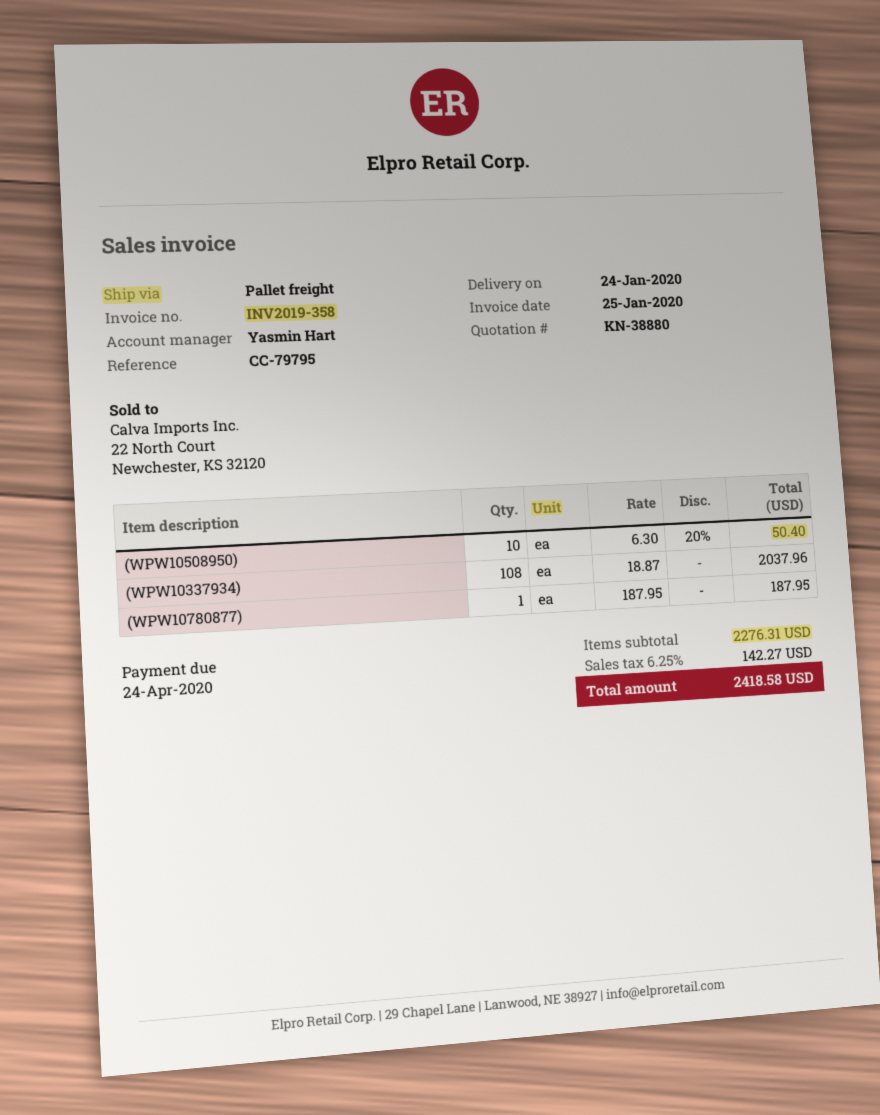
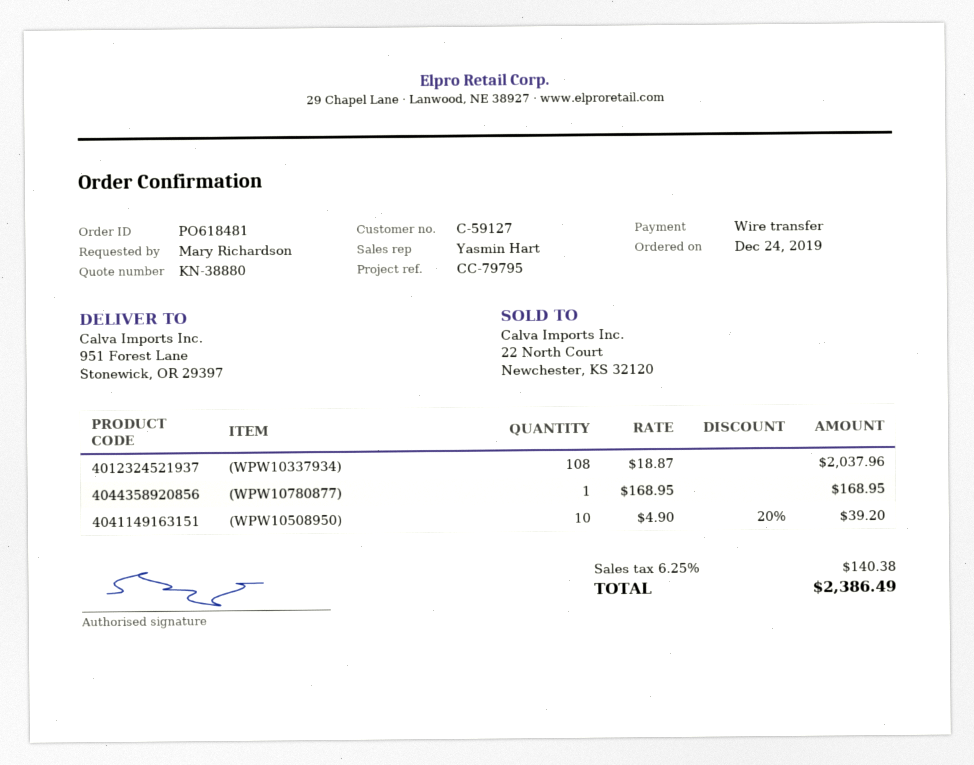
(WPW10508950): 10 x 6.30 - 20% = 50.40 -> 10 x 4.90 - 20% = 39.20
(WPW10780877): 1 x 187.95 = 187.95 -> 1 x 168.95 = 168.95
tax: 6.25% = 142.27 -> 6.25% = 140.38
total: 2418.58 -> 2386.49

